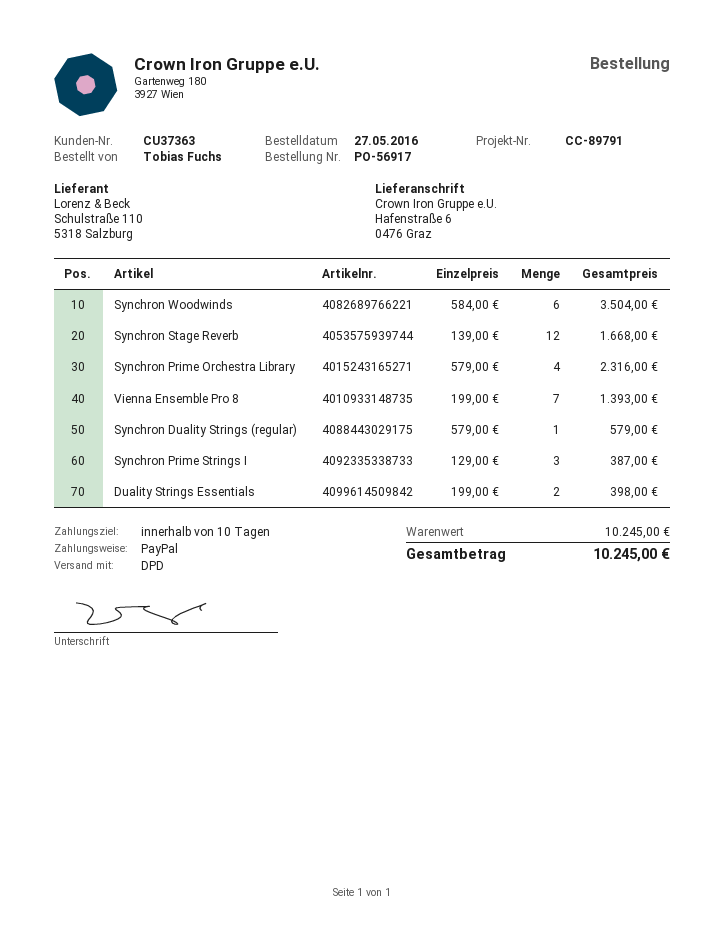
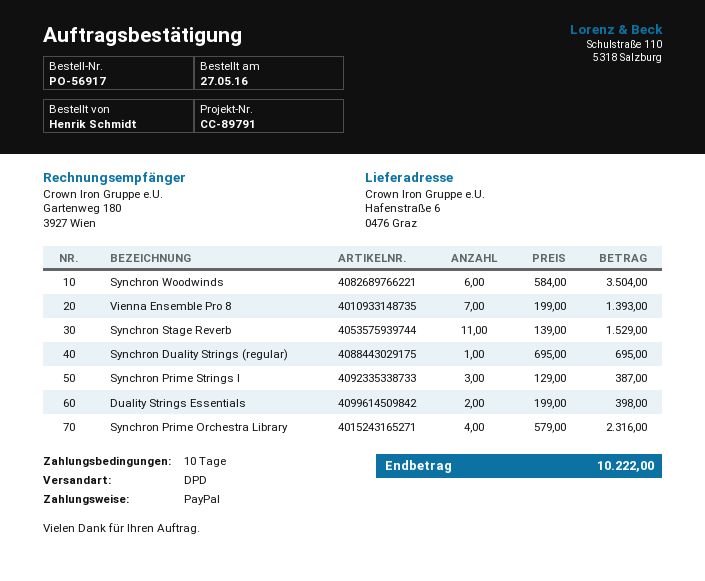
ordered by: Tobias Fuchs -> Henrik Schmidt
Synchron Stage Reverb: 12 x 139.00 = 1668.00 -> 11 x 139.00 = 1529.00
Synchron Duality Strings (regular): 1 x 579.00 = 579.00 -> 1 x 695.00 = 695.00
total: 10245.00 -> 10222.00

